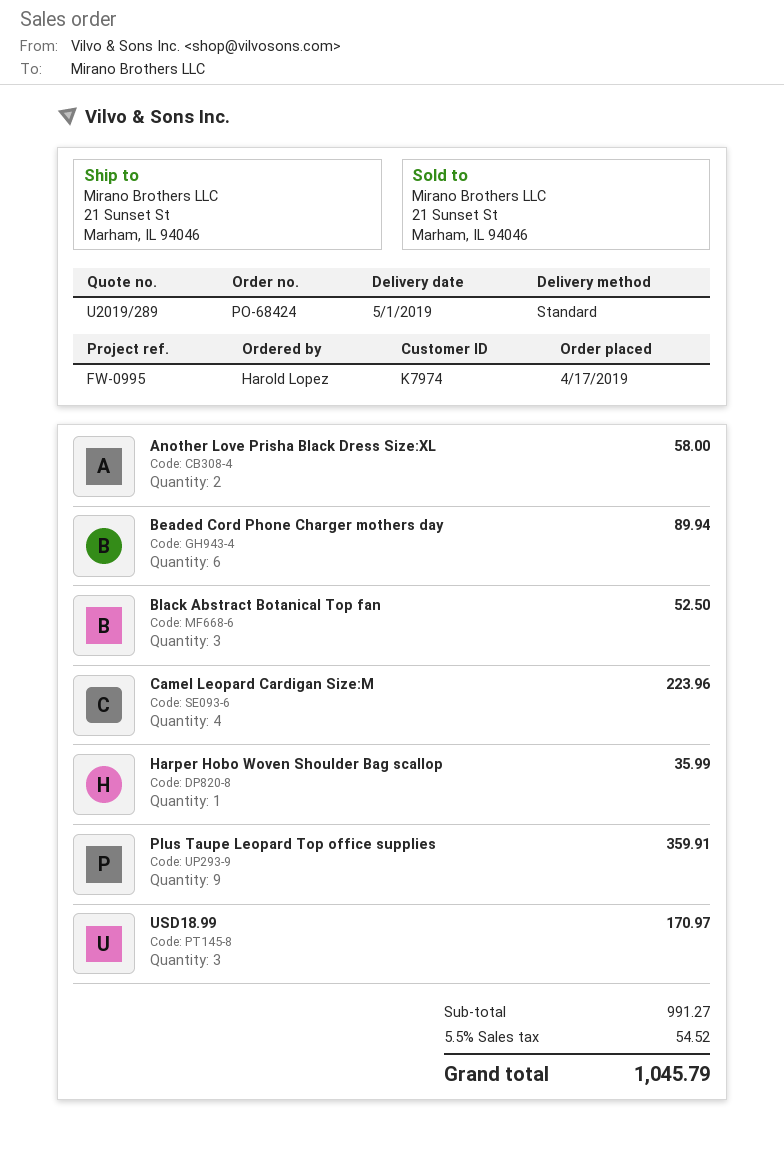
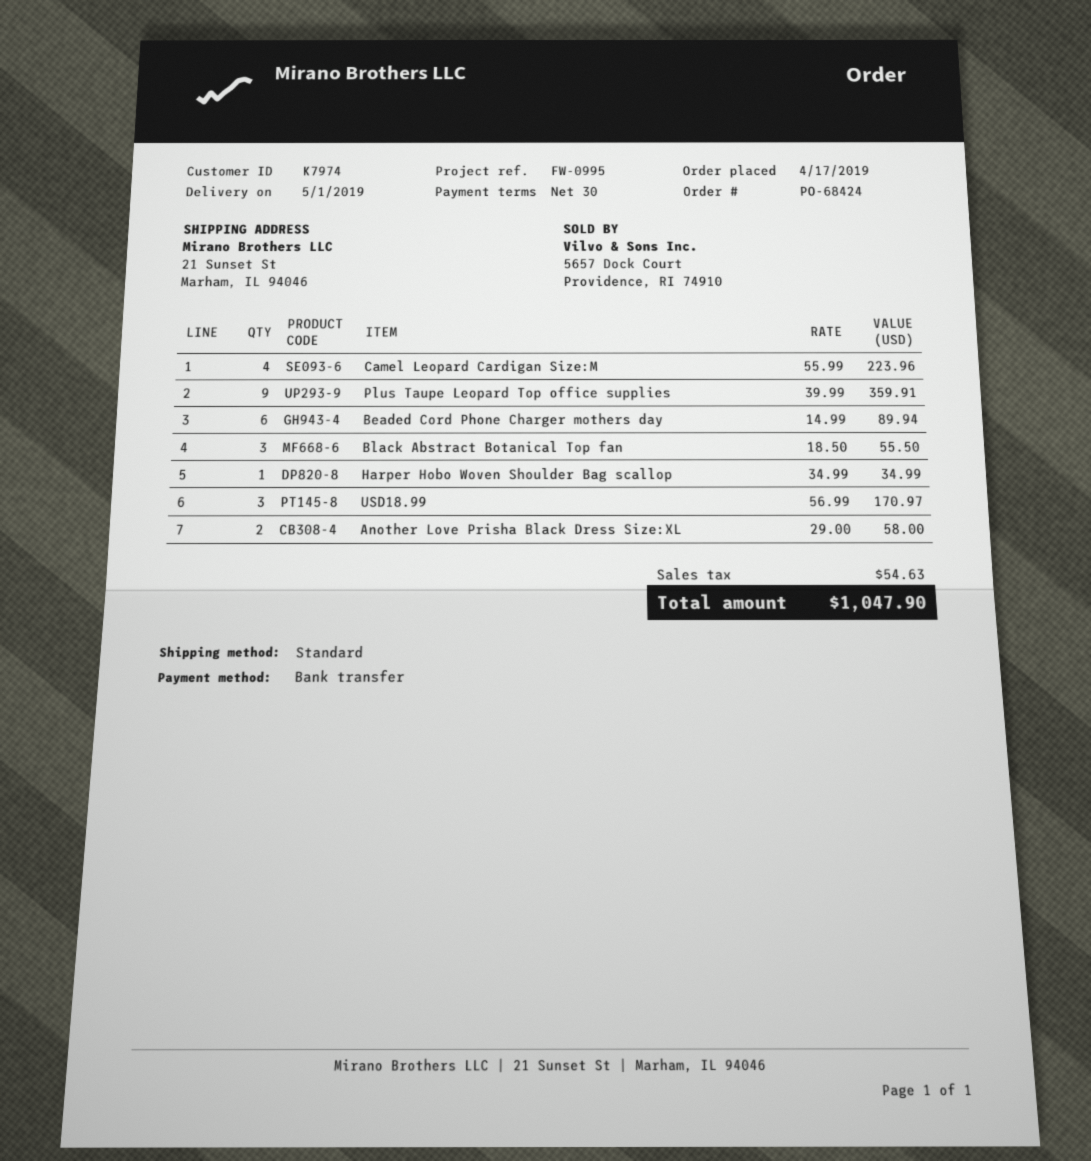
Black Abstract Botanical Top fan: 3 for 52.50 -> 3 for 55.50
Harper Hobo Woven Shoulder Bag scallop: 1 for 35.99 -> 1 for 34.99
tax: 54.52 -> 54.63
total: 1045.79 -> 1047.90

